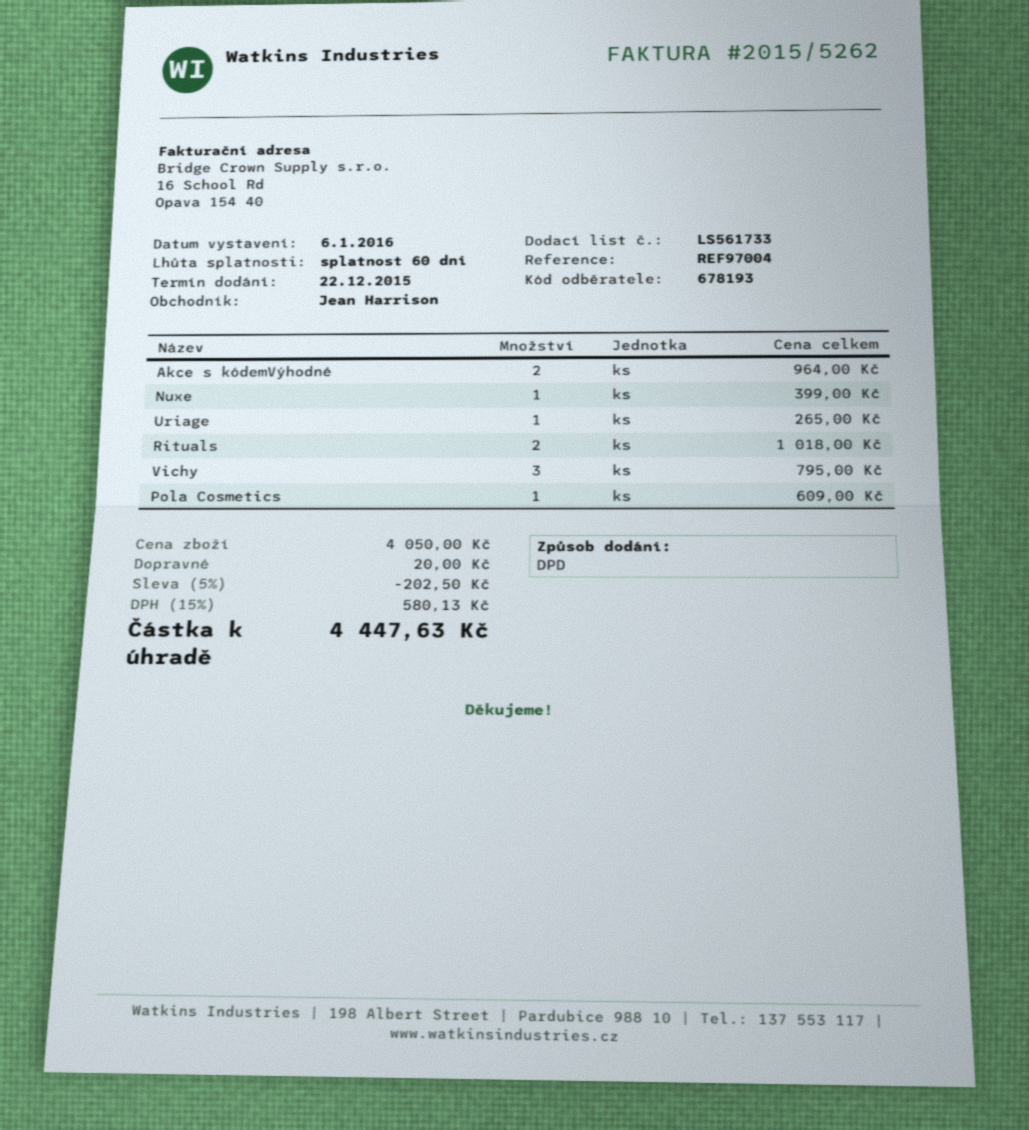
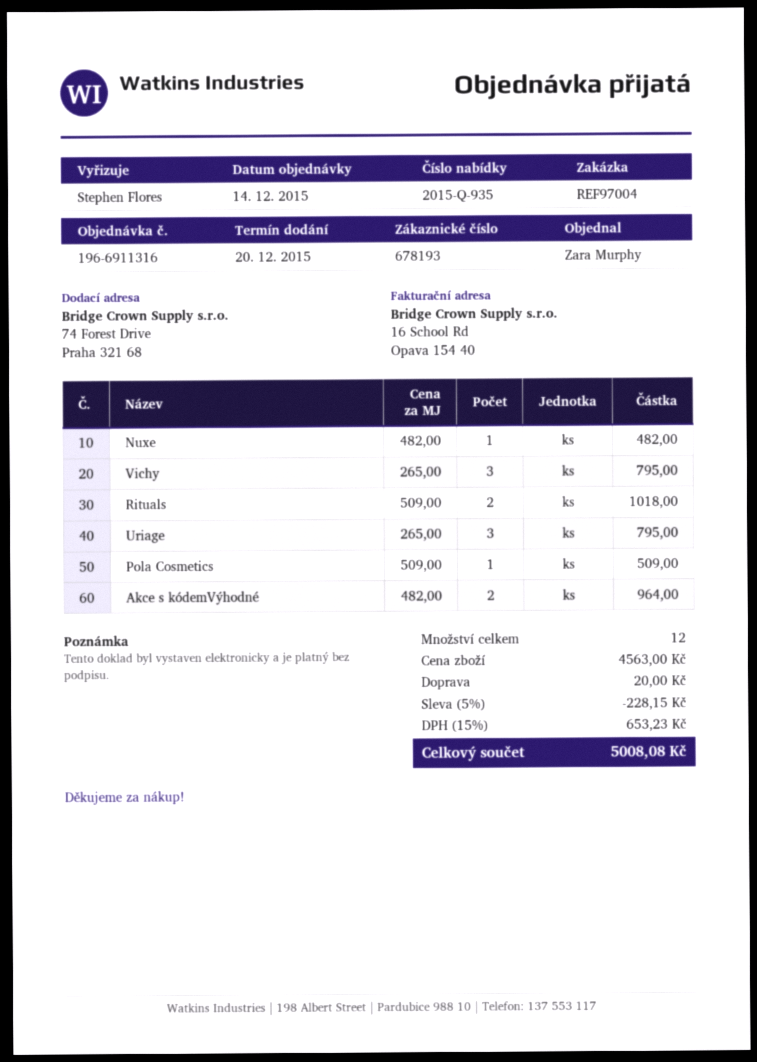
delivery date: 2015-12-22 -> 2015-12-20
sales rep: Jean Harrison -> Stephen Flores
Nuxe: 1 for 399.00 -> 1 for 482.00
Uriage: 1 for 265.00 -> 3 for 795.00
Pola Cosmetics: 1 for 609.00 -> 1 for 509.00
subtotal: 4050.00 -> 4563.00
discount: 5% = 202.50 -> 5% = 228.15
tax: 15% = 580.13 -> 15% = 653.23
total: 4447.63 -> 5008.08

